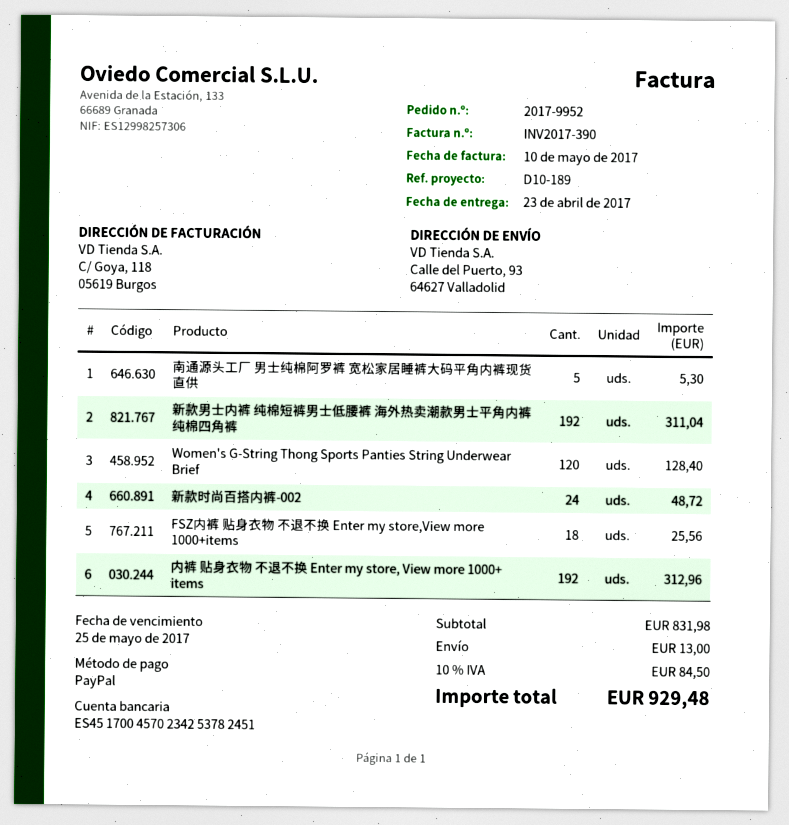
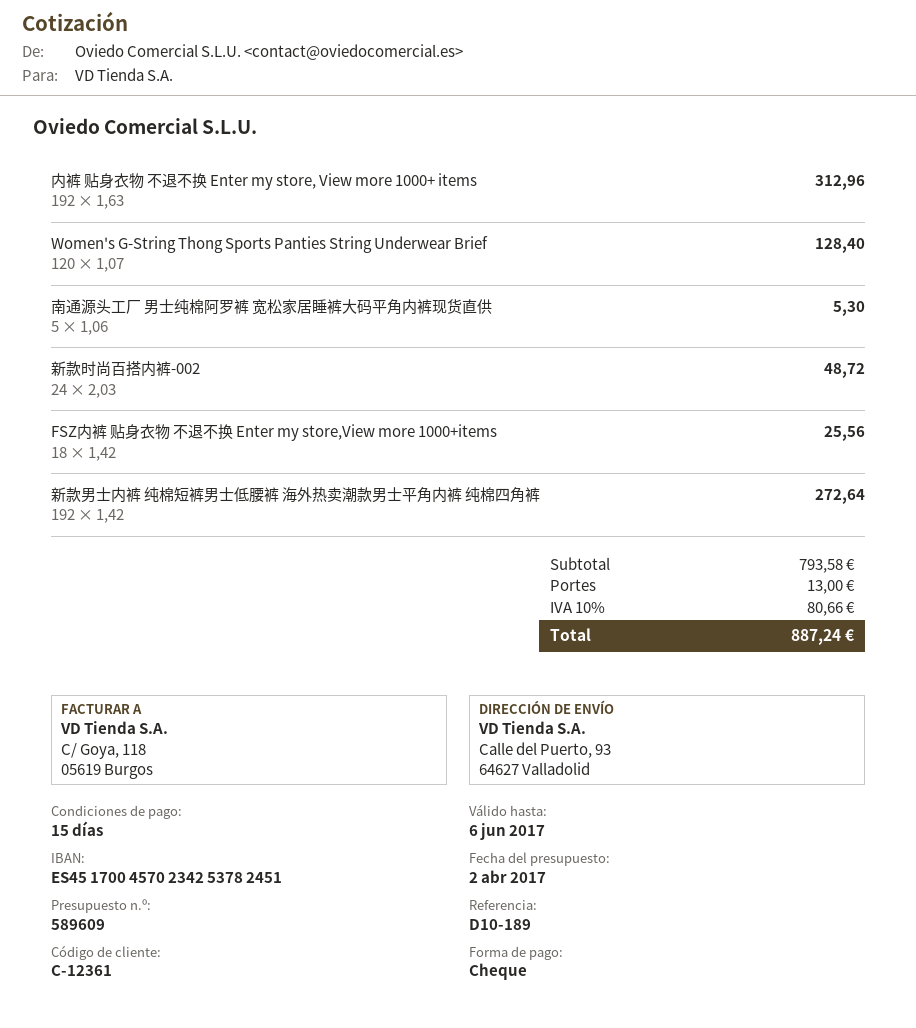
payment method: PayPal -> cheque
新款男士内裤 纯棉短裤男士低腰裤 海外热卖潮款男士平角内裤 纯棉四角裤: 192 for 311.04 -> 192 for 272.64
subtotal: 831.98 -> 793.58
tax: 10% = 84.50 -> 10% = 80.66
total: 929.48 -> 887.24

